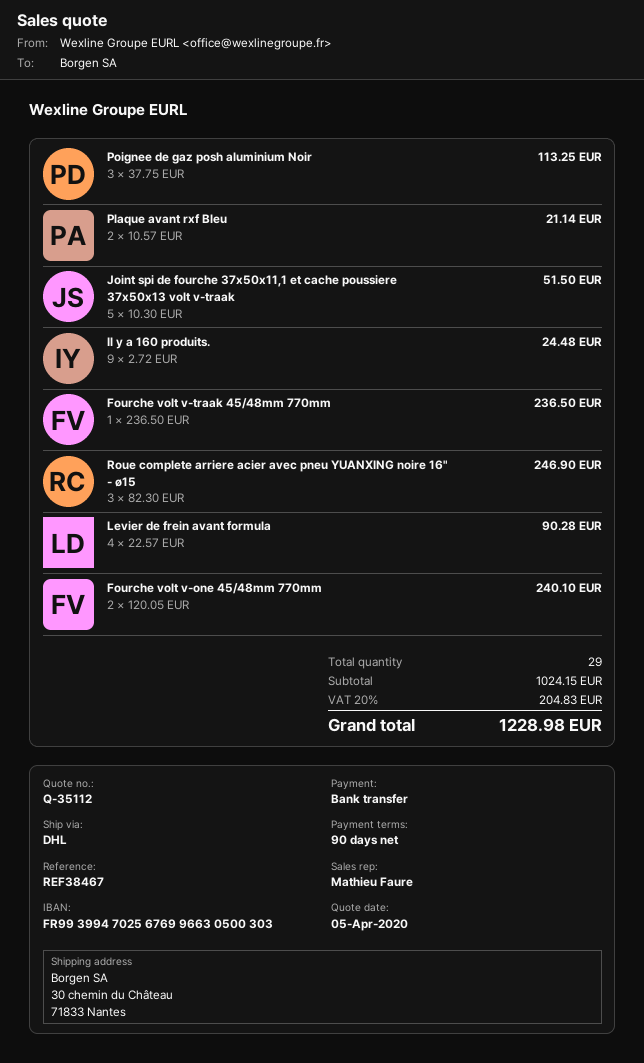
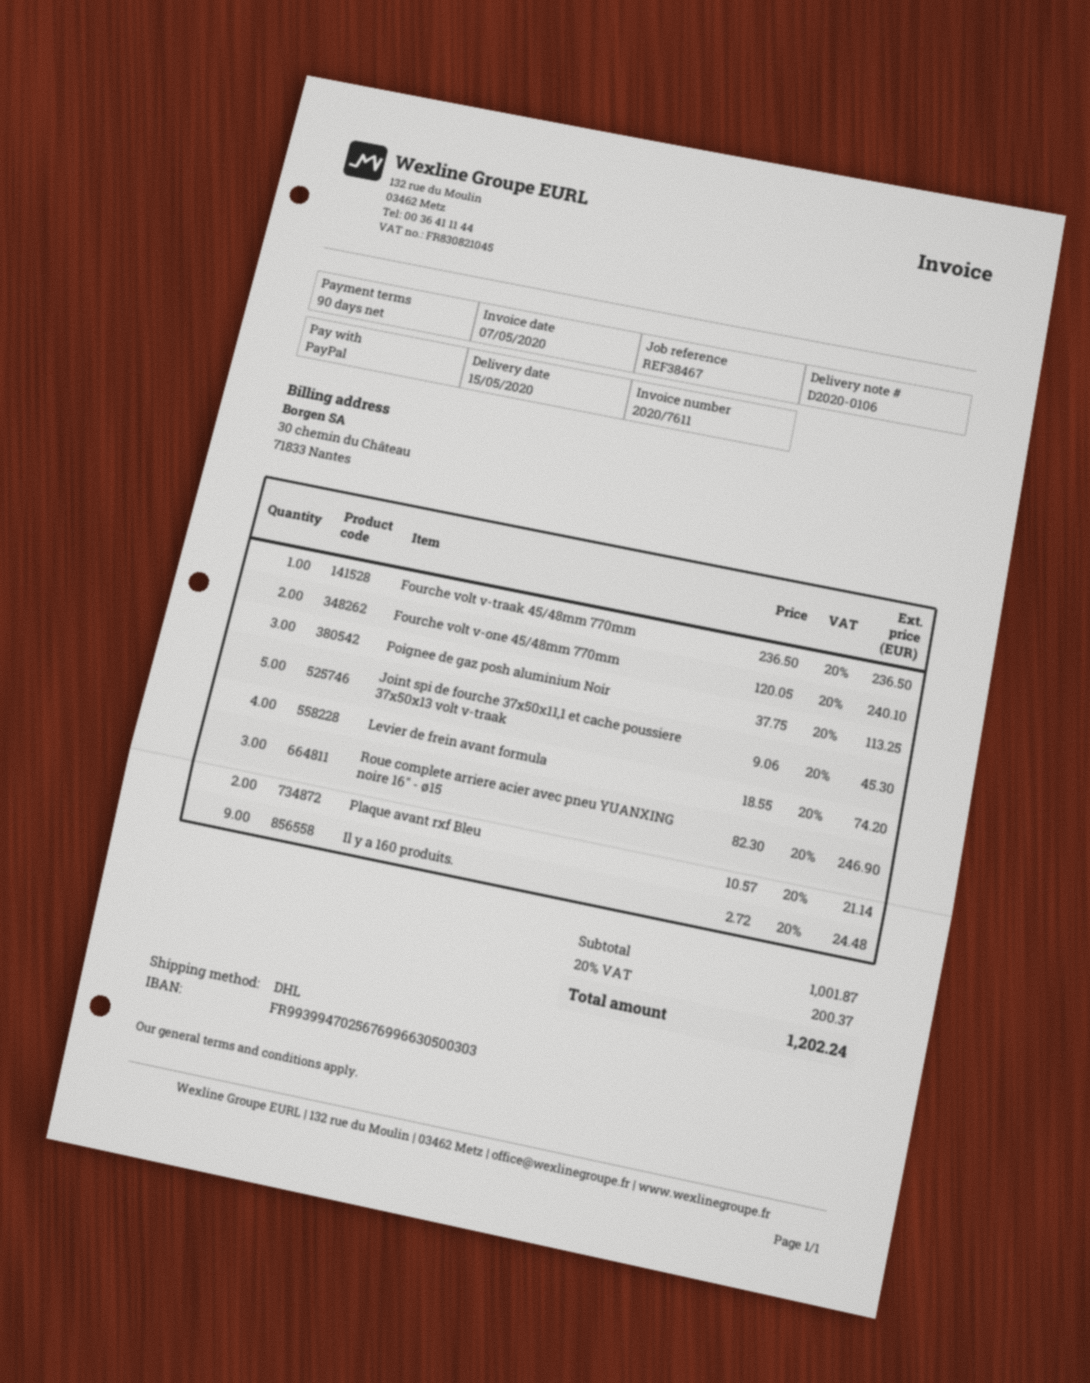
payment method: bank transfer -> PayPal
Joint spi de fourche 37x50x11,1 et cache poussiere 37x50x13 volt v-traak: 5 x 10.30 = 51.50 -> 5 x 9.06 = 45.30
Levier de frein avant formula: 4 x 22.57 = 90.28 -> 4 x 18.55 = 74.20
subtotal: 1024.15 -> 1001.87
tax: 20% = 204.83 -> 20% = 200.37
total: 1228.98 -> 1202.24

